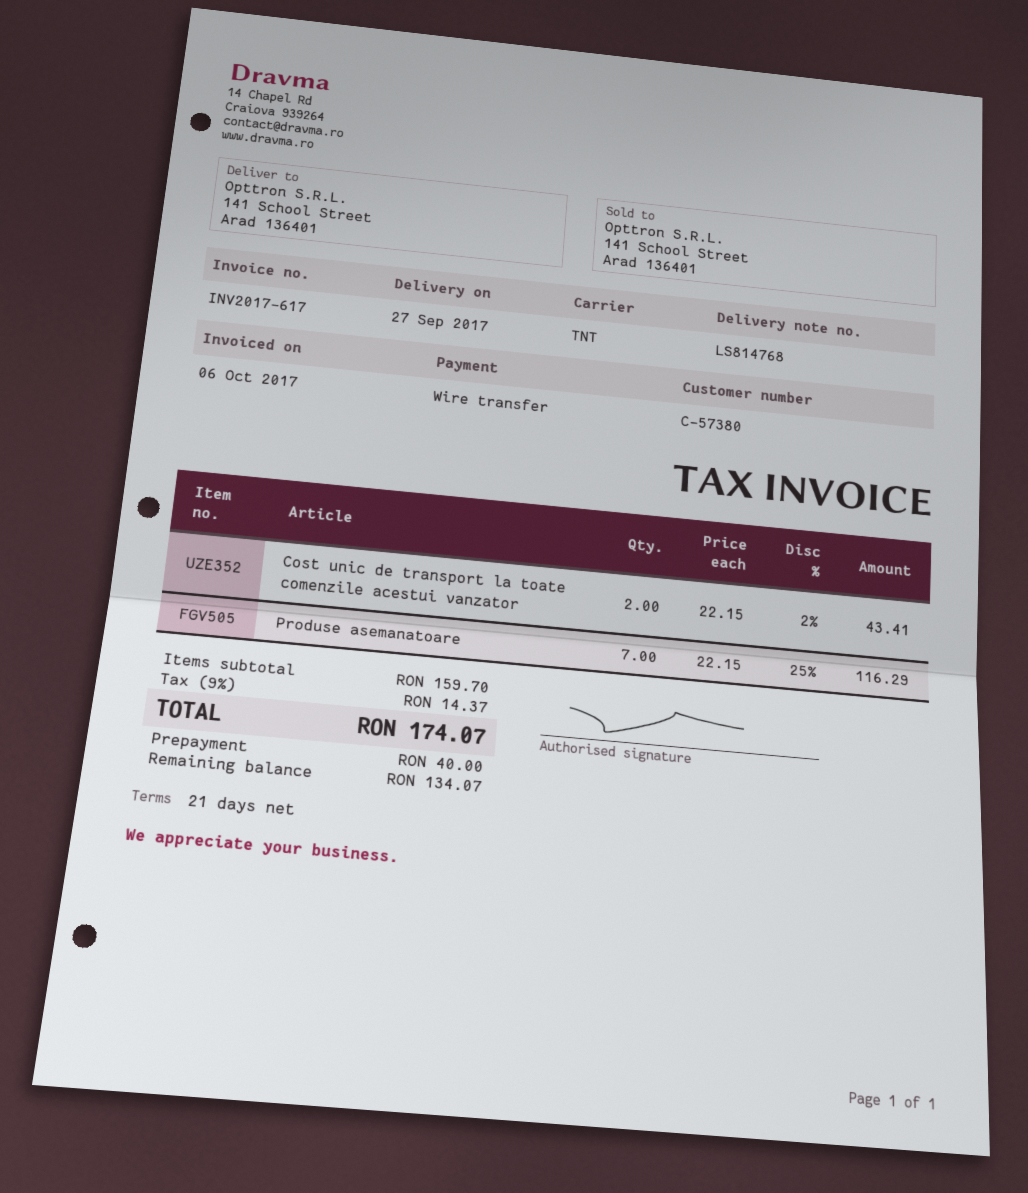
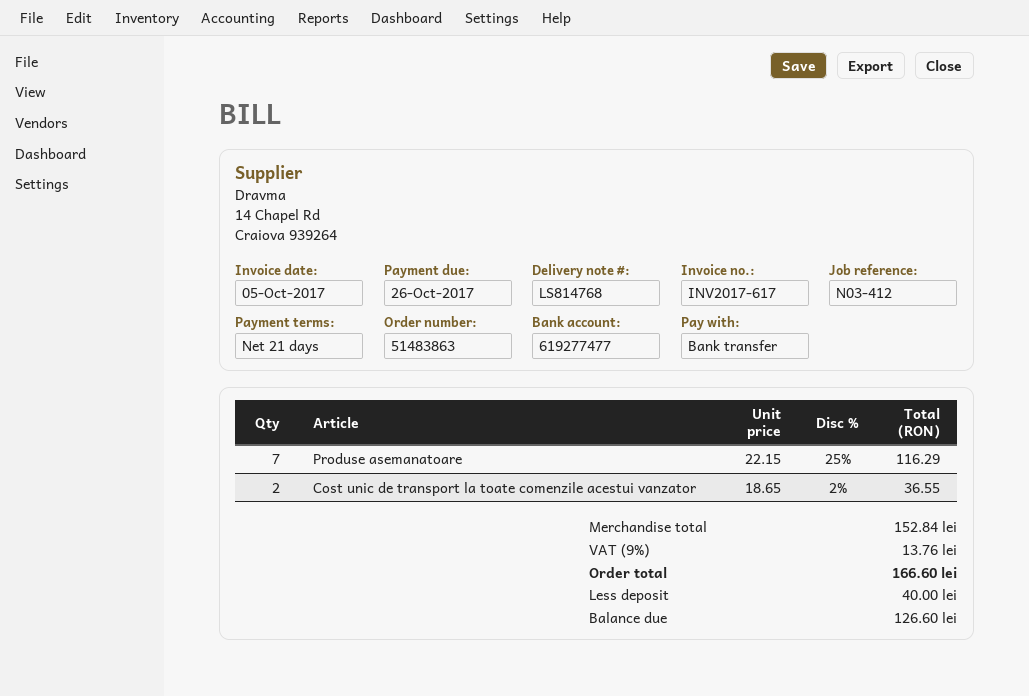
invoice date: 2017-10-06 -> 2017-10-05
Cost unic de transport la toate comenzile acestui vanzator: 2 x 22.15 - 2% = 43.41 -> 2 x 18.65 - 2% = 36.55
subtotal: 159.70 -> 152.84
tax: 9% = 14.37 -> 9% = 13.76
total: 174.07 -> 166.60
balance: 134.07 -> 126.60

